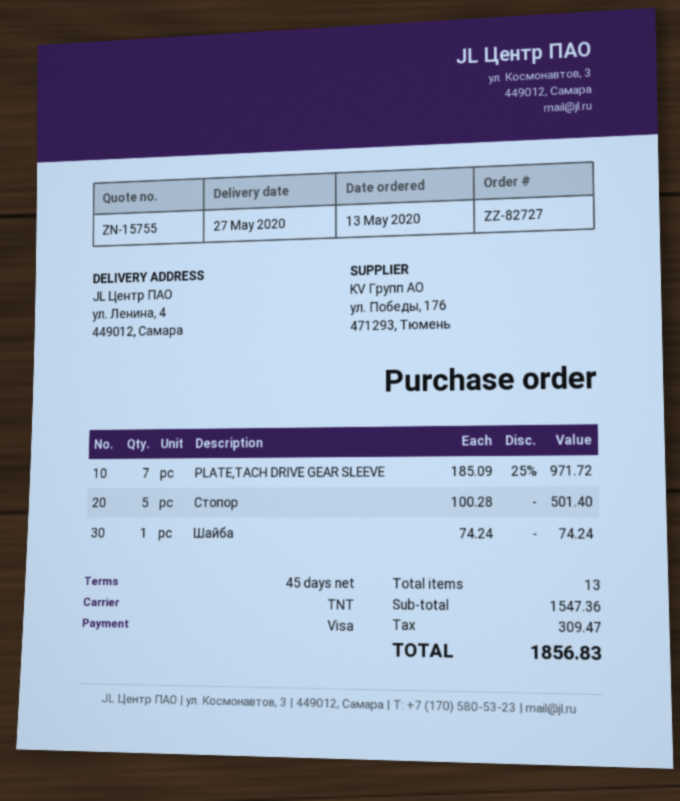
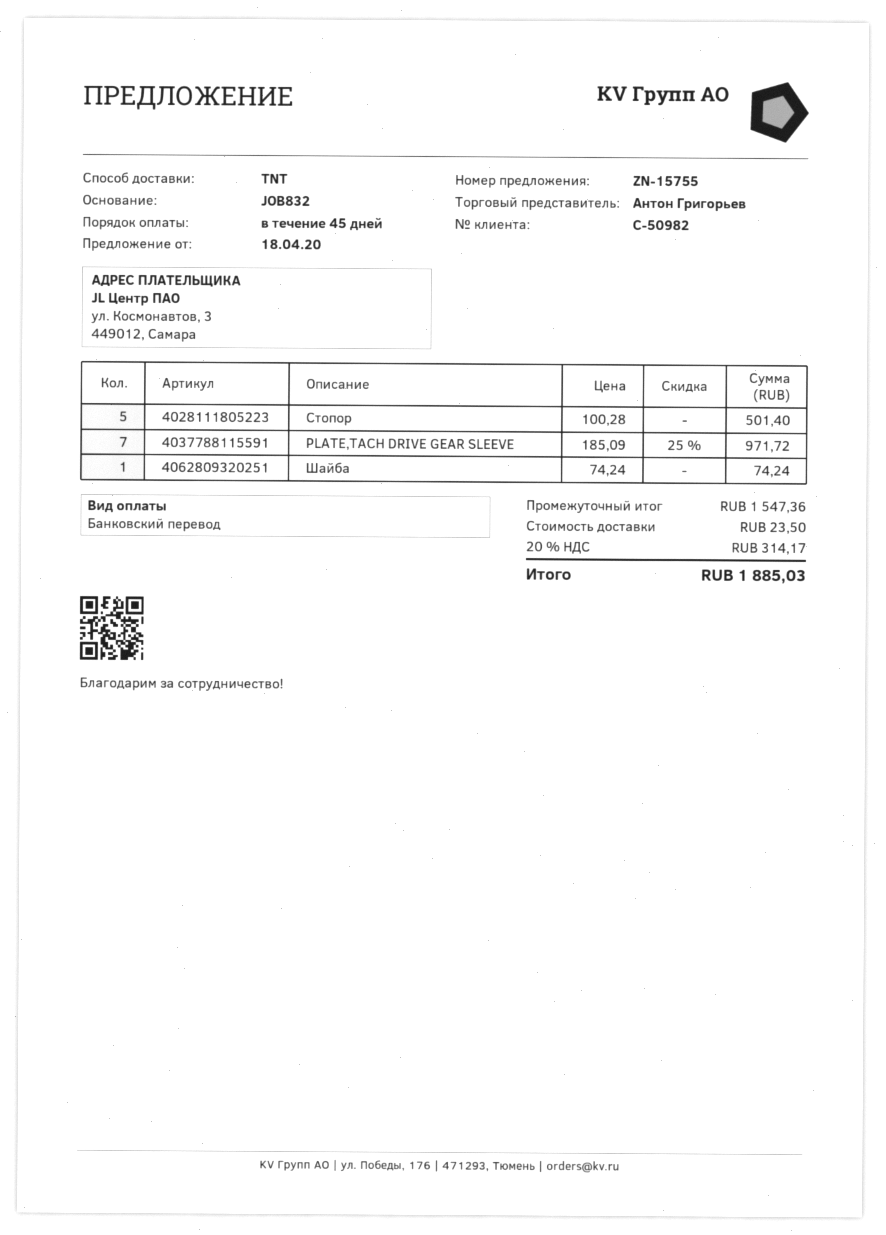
payment method: Visa -> bank transfer
shipping: none -> 23.50
tax: 309.47 -> 314.17
total: 1856.83 -> 1885.03

